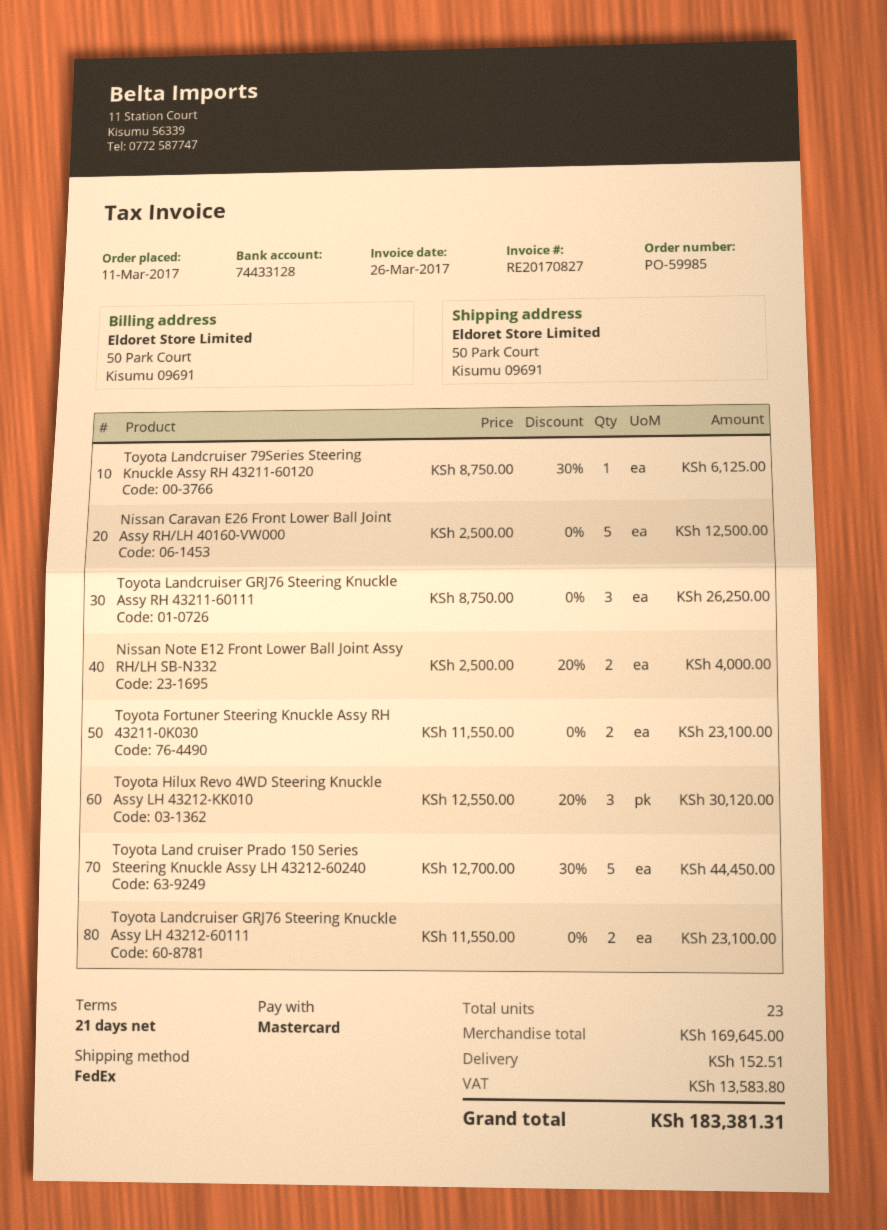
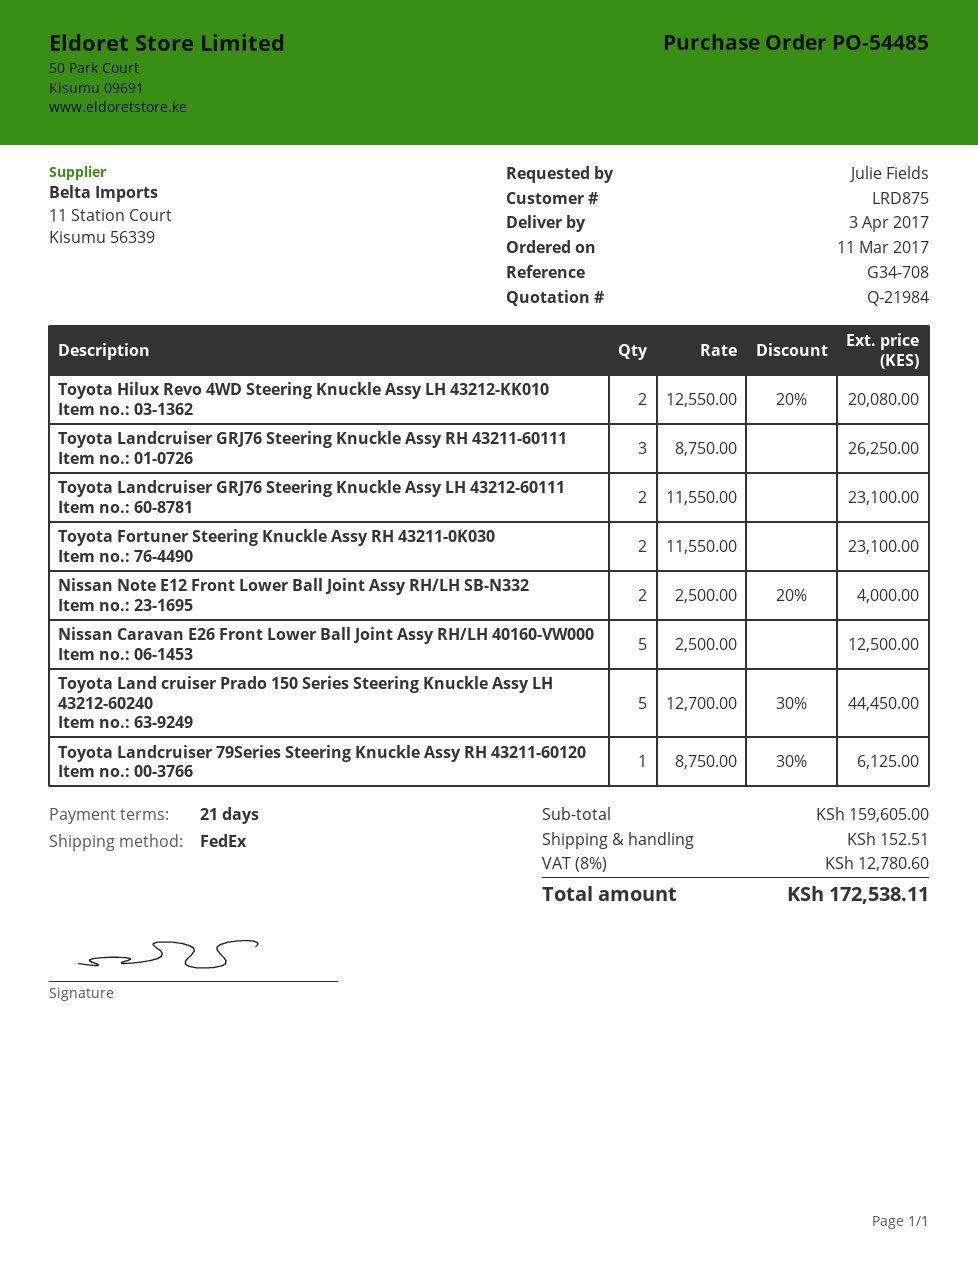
order number: PO-59985 -> PO-54485
Toyota Hilux Revo 4WD Steering Knuckle Assy LH 43212-KK010: 3 x 12550.00 - 20% = 30120.00 -> 2 x 12550.00 - 20% = 20080.00
subtotal: 169645.00 -> 159605.00
tax: 13583.80 -> 12780.60
total: 183381.31 -> 172538.11

